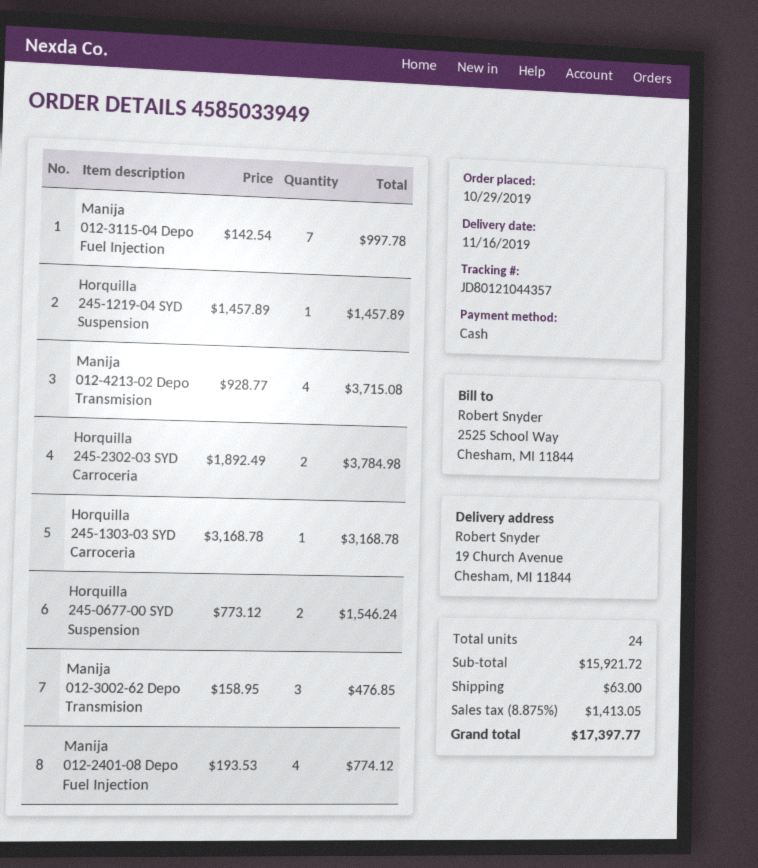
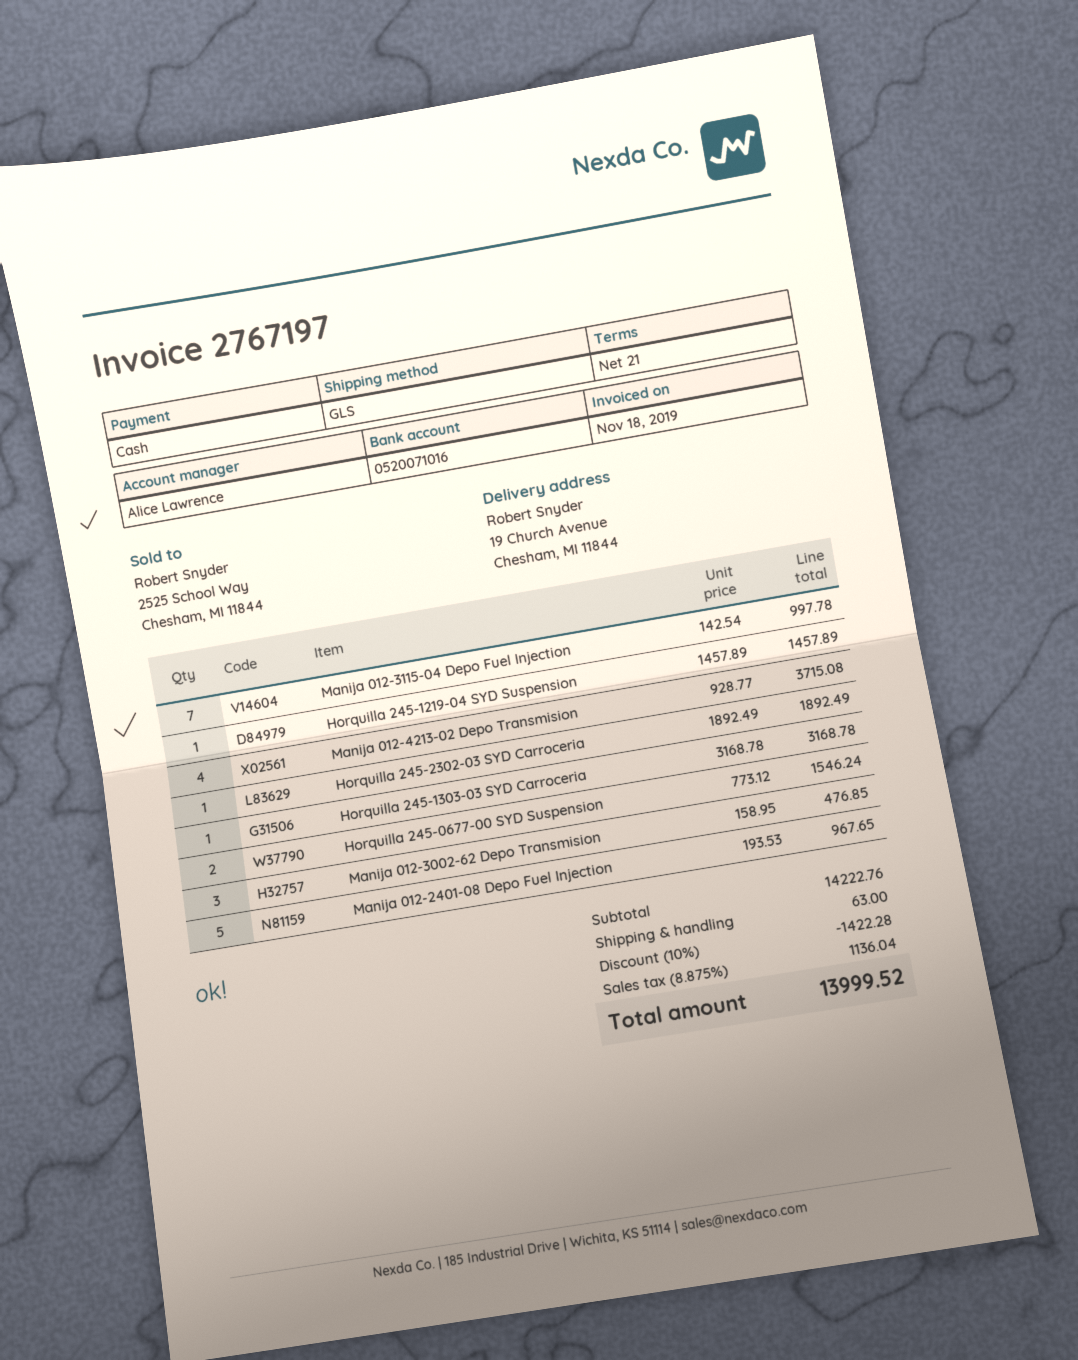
Horquilla 245-2302-03 SYD Carroceria: 2 x 1892.49 = 3784.98 -> 1 x 1892.49 = 1892.49
Manija 012-2401-08 Depo Fuel Injection: 4 x 193.53 = 774.12 -> 5 x 193.53 = 967.65
subtotal: 15921.72 -> 14222.76
discount: none -> 10% = 1422.28
tax: 8.875% = 1413.05 -> 8.875% = 1136.04
total: 17397.77 -> 13999.52

